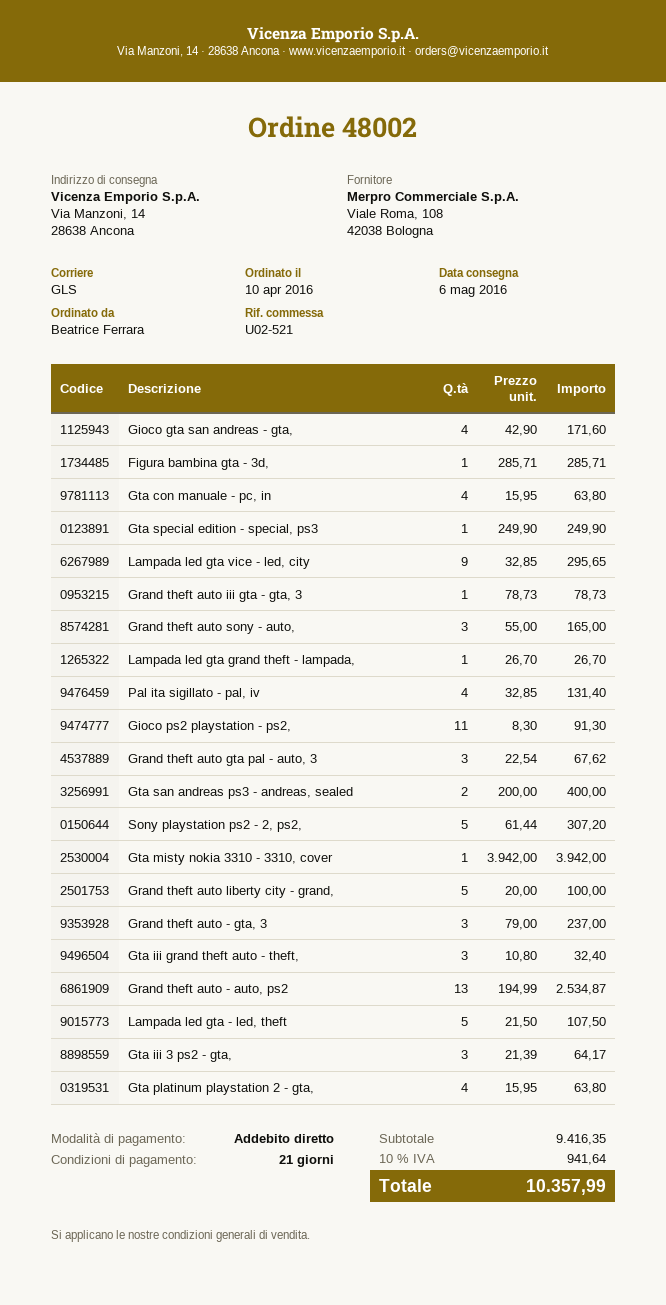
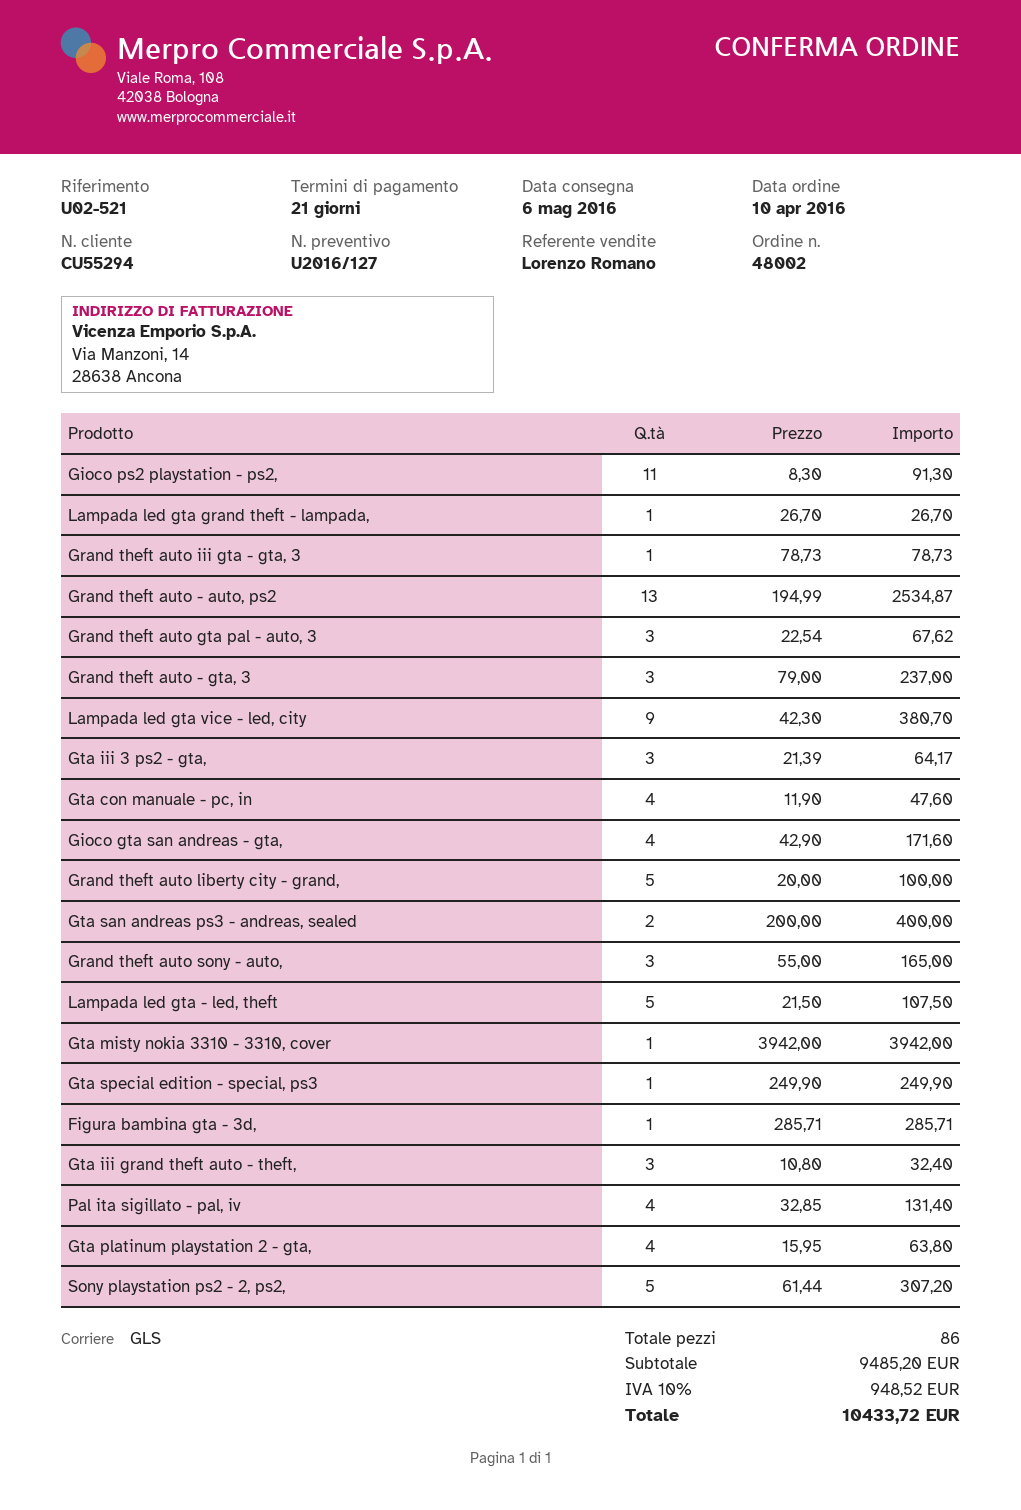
Gta con manuale - pc, in: 4 x 15.95 = 63.80 -> 4 x 11.90 = 47.60
Lampada led gta vice - led, city: 9 x 32.85 = 295.65 -> 9 x 42.30 = 380.70
subtotal: 9416.35 -> 9485.20
tax: 10% = 941.64 -> 10% = 948.52
total: 10357.99 -> 10433.72

